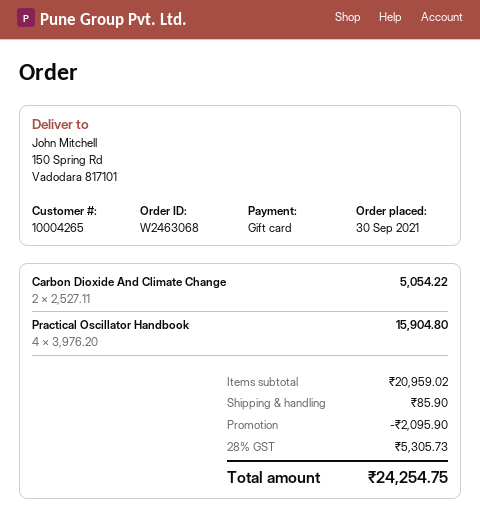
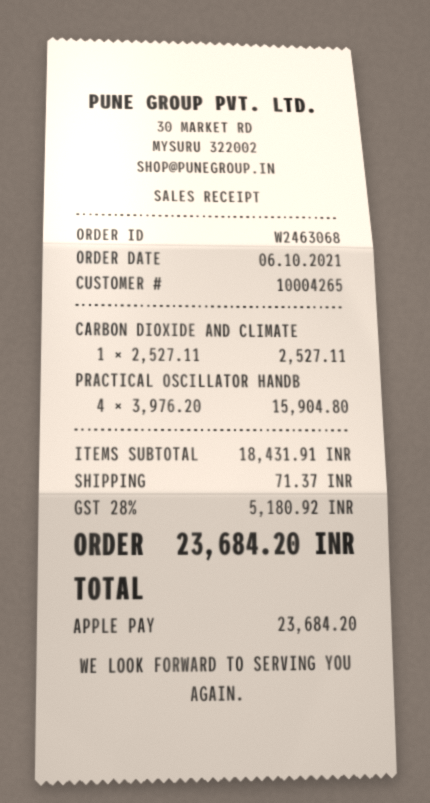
order date: 2021-09-30 -> 2021-10-06
payment method: gift card -> Apple Pay
Carbon Dioxide And Climate Change: 2 x 2527.11 = 5054.22 -> 1 x 2527.11 = 2527.11
subtotal: 20959.02 -> 18431.91
discount: 2095.90 -> none
shipping: 85.90 -> 71.37
tax: 28% = 5305.73 -> 28% = 5180.92
total: 24254.75 -> 23684.20

